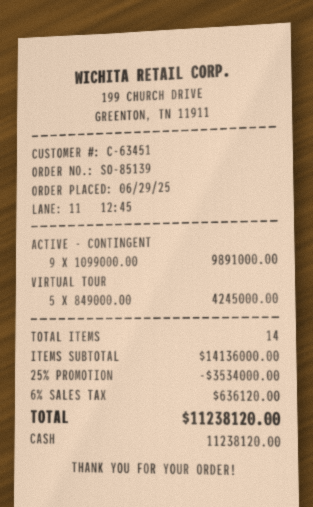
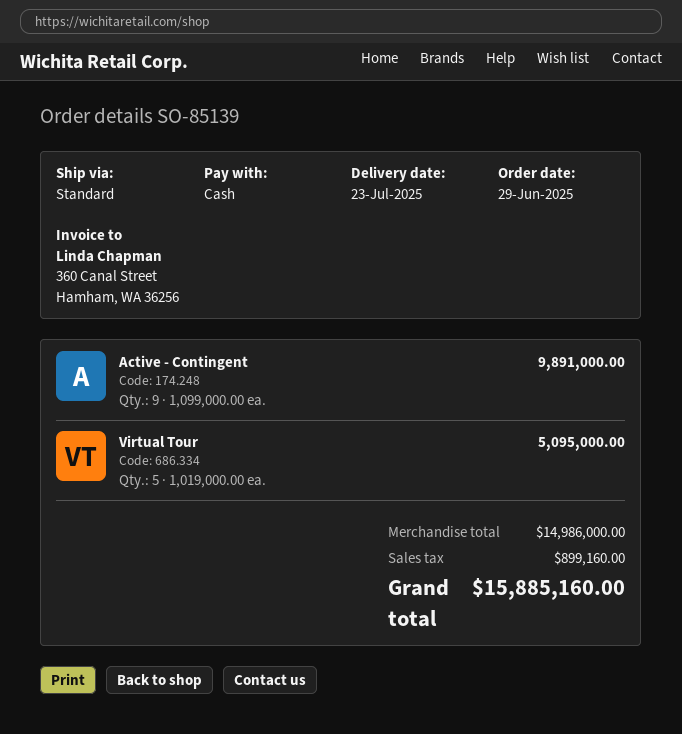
VIRTUAL TOUR: 5 x 849000.00 = 4245000.00 -> 5 x 1019000.00 = 5095000.00
subtotal: 14136000.00 -> 14986000.00
discount: 25% = 3534000.00 -> none
tax: 636120.00 -> 899160.00
total: 11238120.00 -> 15885160.00

